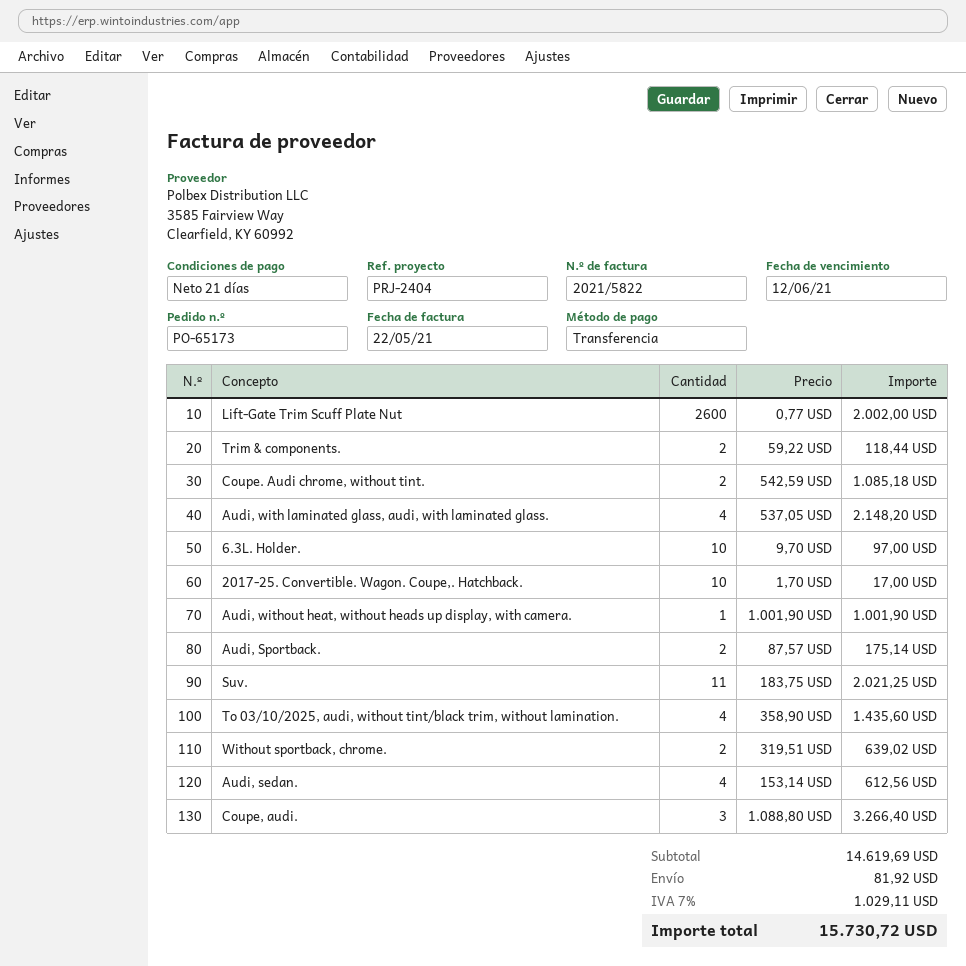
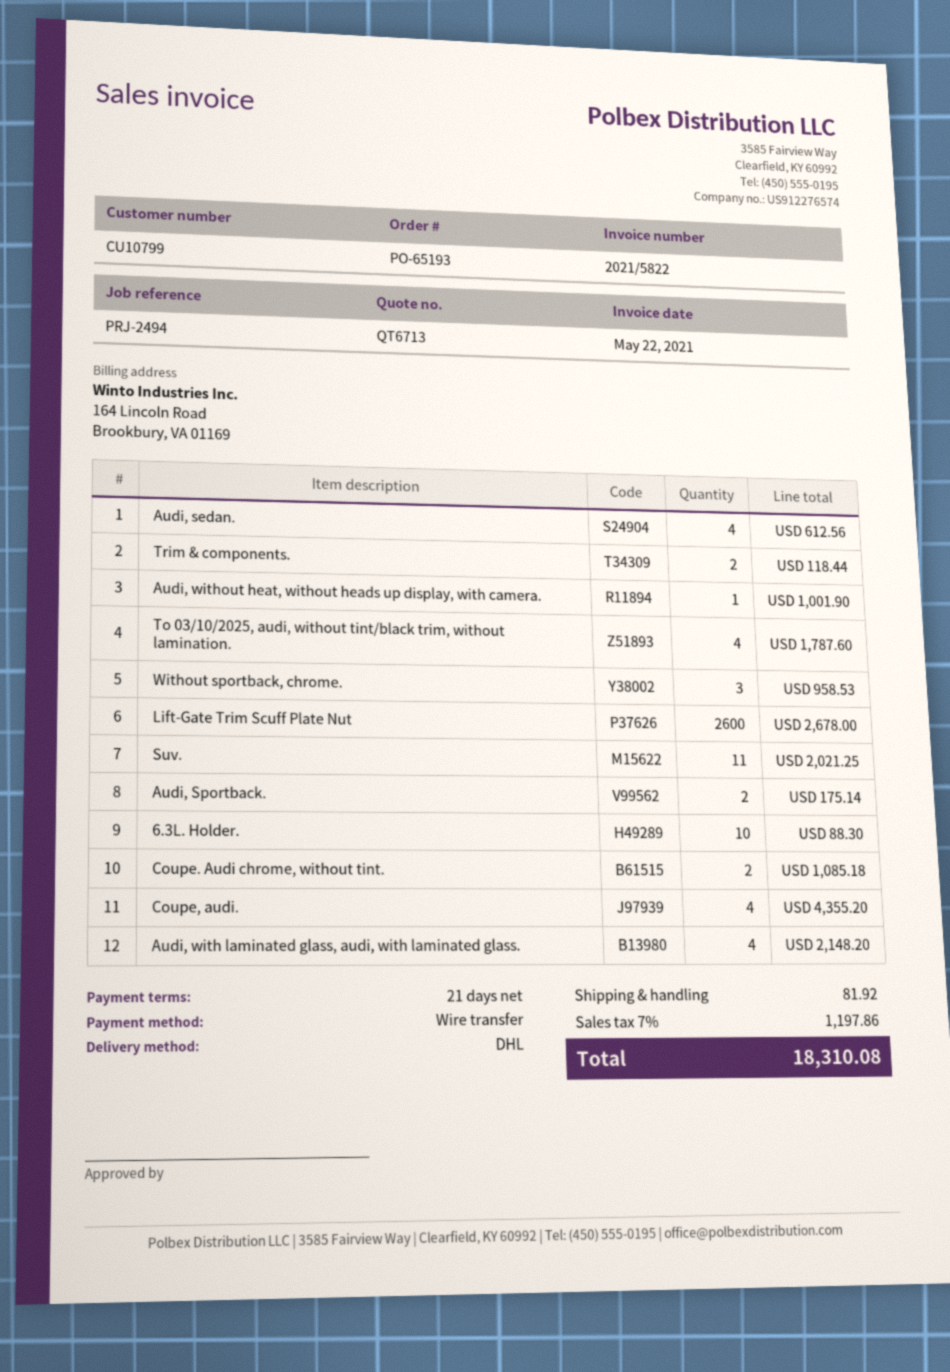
order number: PO-65173 -> PO-65193
reference: PRJ-2404 -> PRJ-2494
Lift-Gate Trim Scuff Plate Nut: 2600 for 2002.00 -> 2600 for 2678.00
6.3L. Holder.: 10 for 97.00 -> 10 for 88.30
2017-25. Convertible. Wagon. Coupe,. Hatchback.: 10 for 17.00 -> none
To 03/10/2025, audi, without tint/black trim, without lamination.: 4 for 1435.60 -> 4 for 1787.60
Without sportback, chrome.: 2 for 639.02 -> 3 for 958.53
Coupe, audi.: 3 for 3266.40 -> 4 for 4355.20
tax: 7% = 1029.11 -> 7% = 1197.86
total: 15730.72 -> 18310.08

